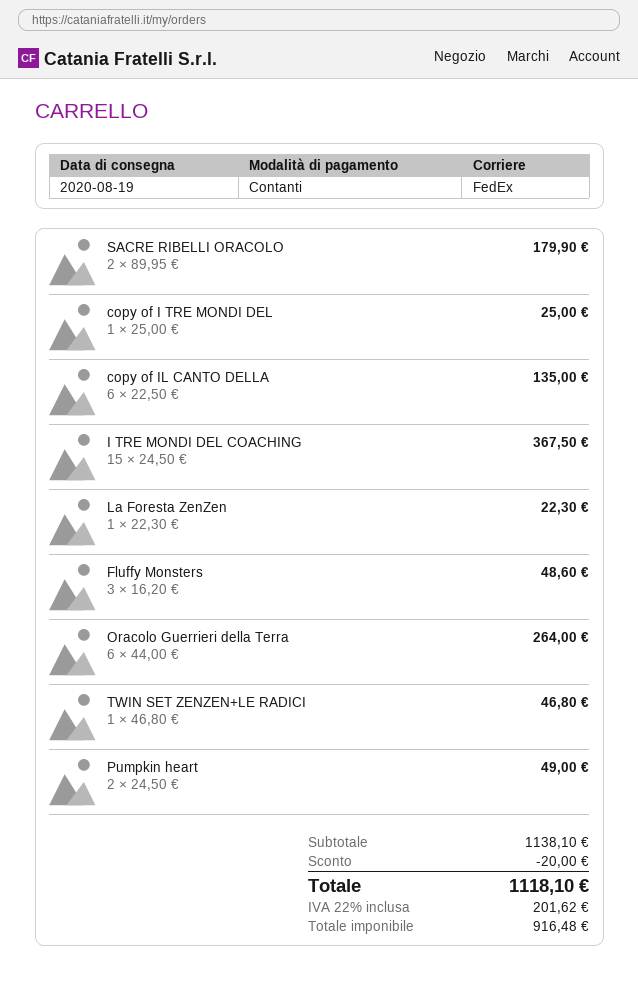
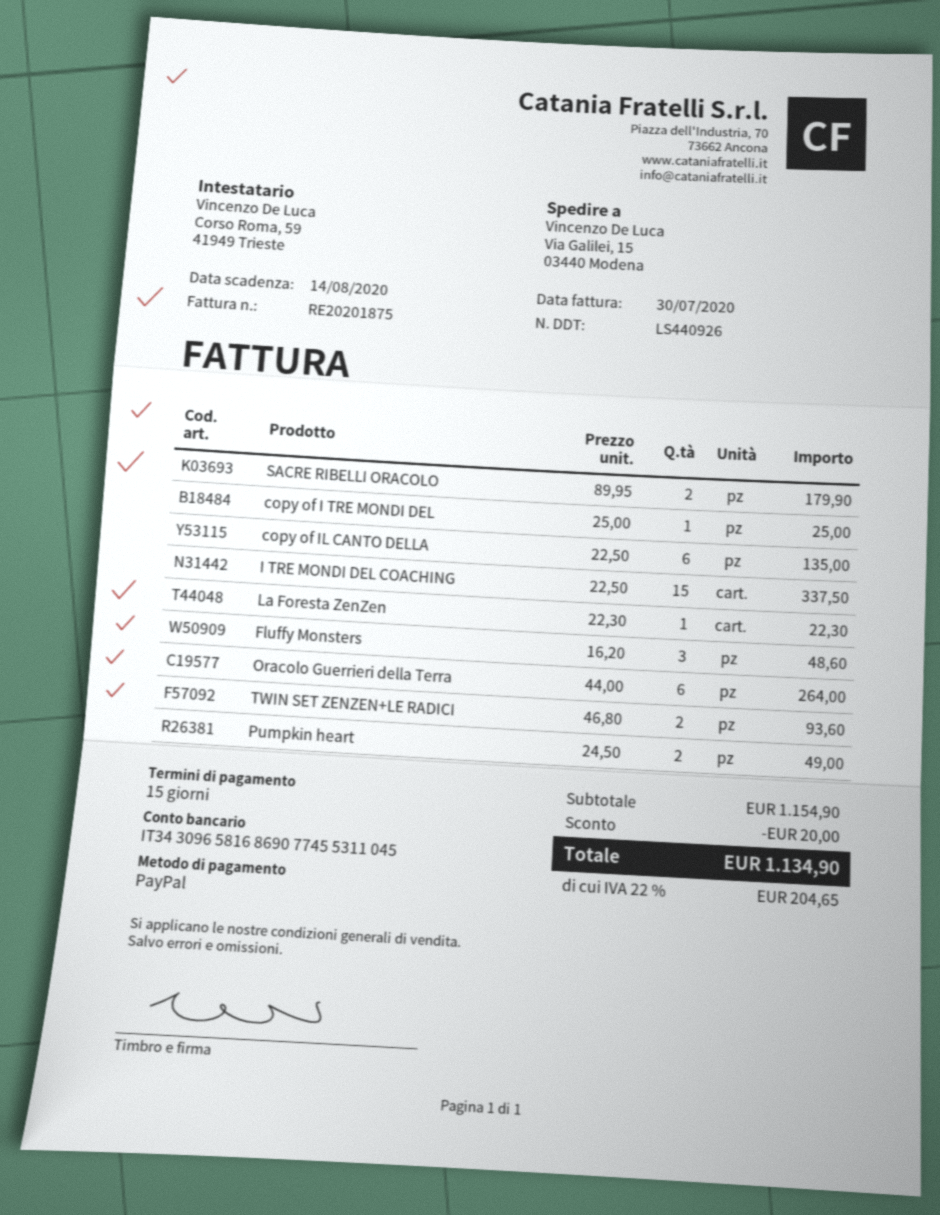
payment method: cash -> PayPal
I TRE MONDI DEL COACHING: 15 x 24.50 = 367.50 -> 15 x 22.50 = 337.50
TWIN SET ZENZEN+LE RADICI: 1 x 46.80 = 46.80 -> 2 x 46.80 = 93.60
subtotal: 1138.10 -> 1154.90
tax: 22% = 201.62 -> 22% = 204.65
total: 1118.10 -> 1134.90

